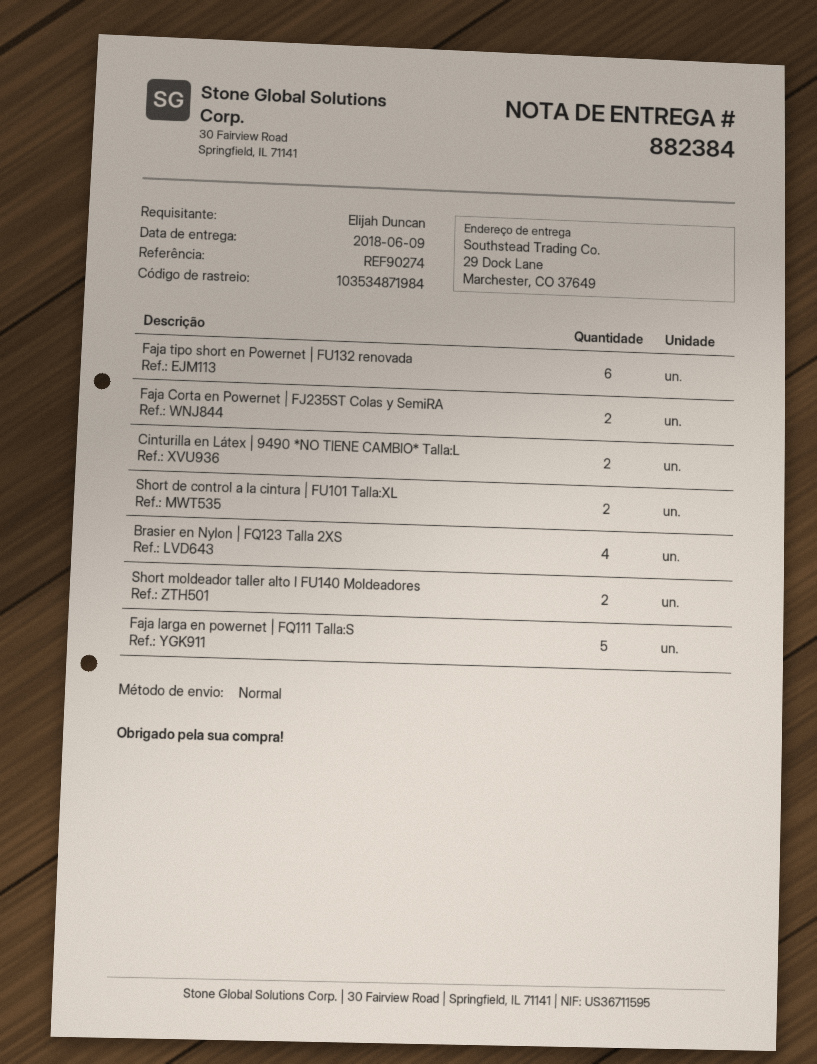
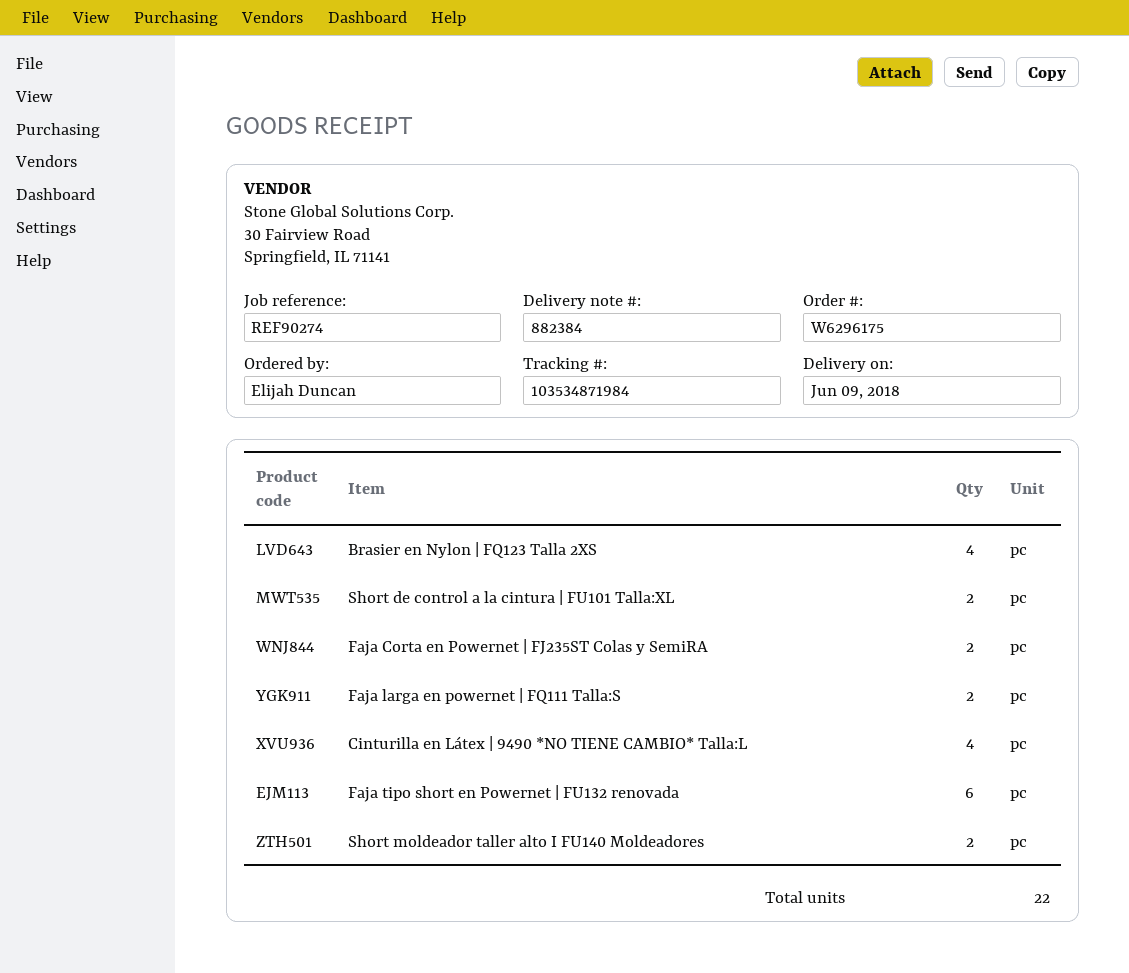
Cinturilla en Látex | 9490 *NO TIENE CAMBIO* Talla:L: 2 -> 4
Faja larga en powernet | FQ111 Talla:S: 5 -> 2

